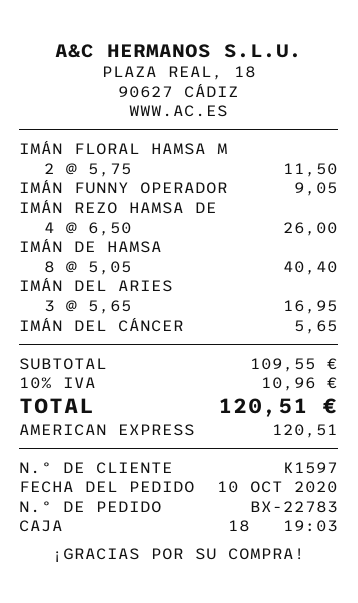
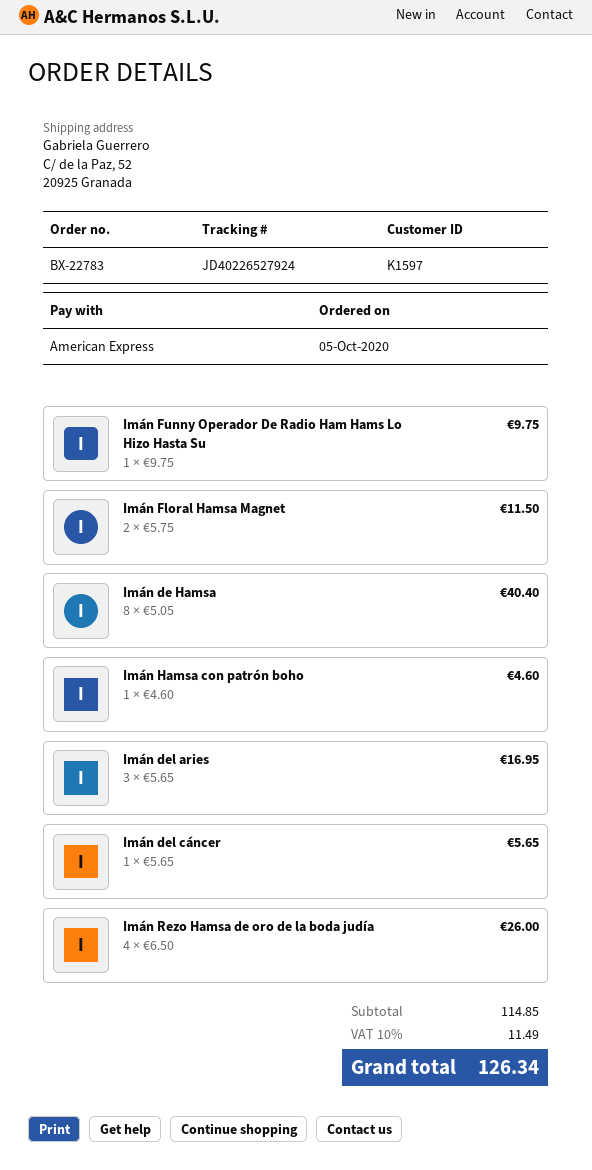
order date: 2020-10-10 -> 2020-10-05
IMÁN FUNNY OPERADOR: 1 x 9.05 = 9.05 -> 1 x 9.75 = 9.75
Imán Hamsa con patrón boho: none -> 1 x 4.60 = 4.60
subtotal: 109.55 -> 114.85
tax: 10% = 10.96 -> 10% = 11.49
total: 120.51 -> 126.34

